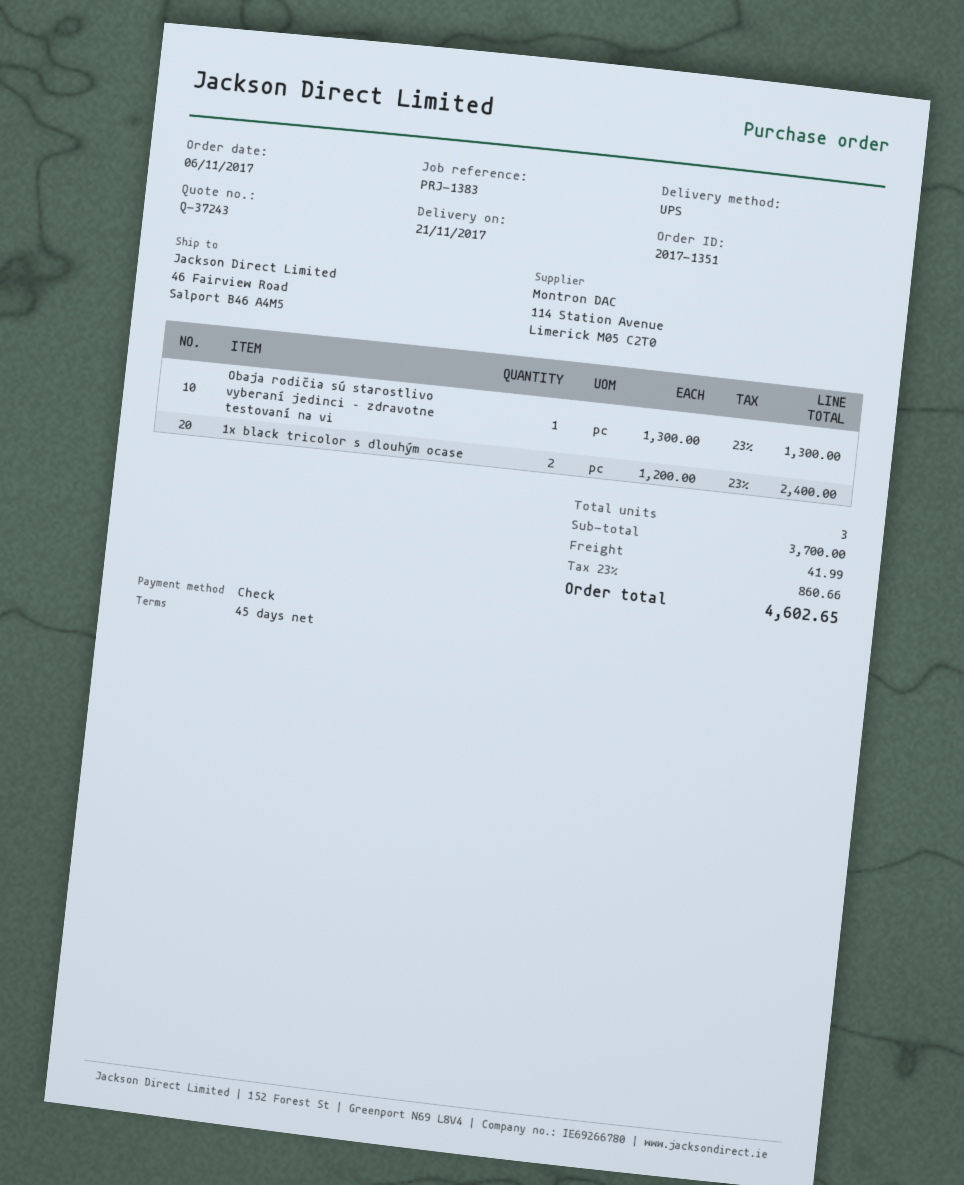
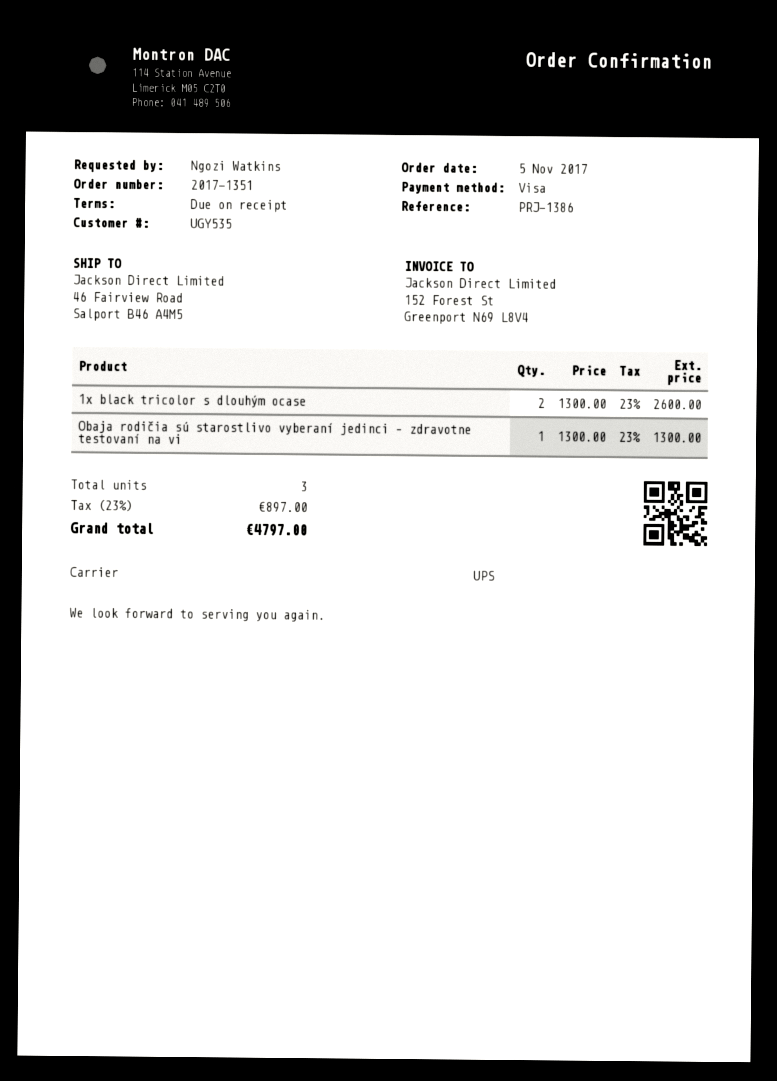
order date: 2017-11-06 -> 2017-11-05
payment terms: 45 days -> on receipt
reference: PRJ-1383 -> PRJ-1386
payment method: cheque -> Visa
1x black tricolor s dlouhým ocase: 2 x 1200.00 = 2400.00 -> 2 x 1300.00 = 2600.00
shipping: 41.99 -> none
tax: 23% = 860.66 -> 23% = 897.00
total: 4602.65 -> 4797.00

